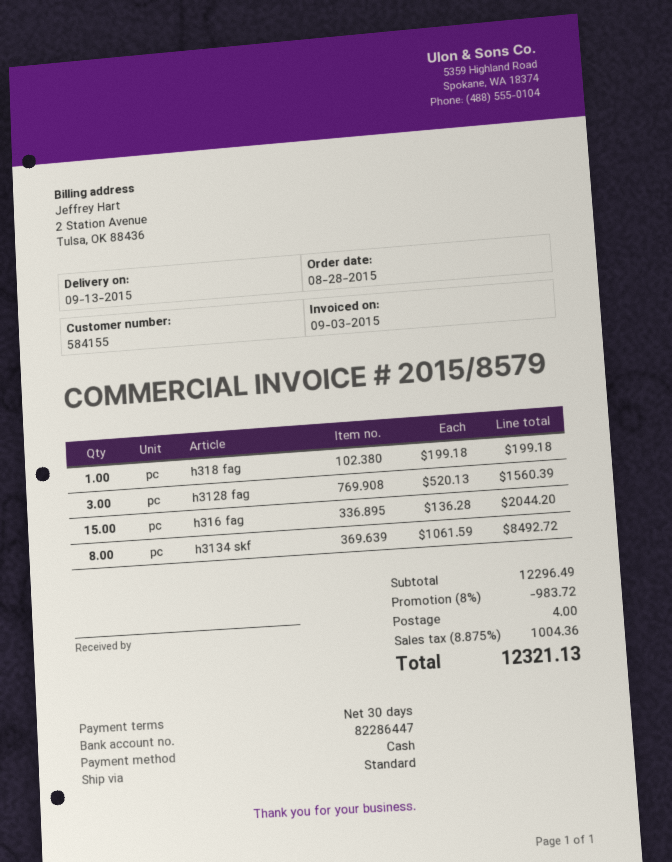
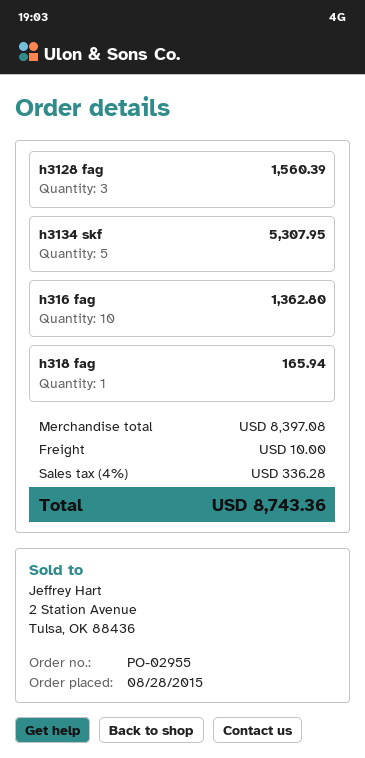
h318 fag: 1 for 199.18 -> 1 for 165.94
h316 fag: 15 for 2044.20 -> 10 for 1362.80
h3134 skf: 8 for 8492.72 -> 5 for 5307.95
subtotal: 12296.49 -> 8397.08
discount: 8% = 983.72 -> none
shipping: 4.00 -> 10.00
tax: 8.875% = 1004.36 -> 4% = 336.28
total: 12321.13 -> 8743.36

